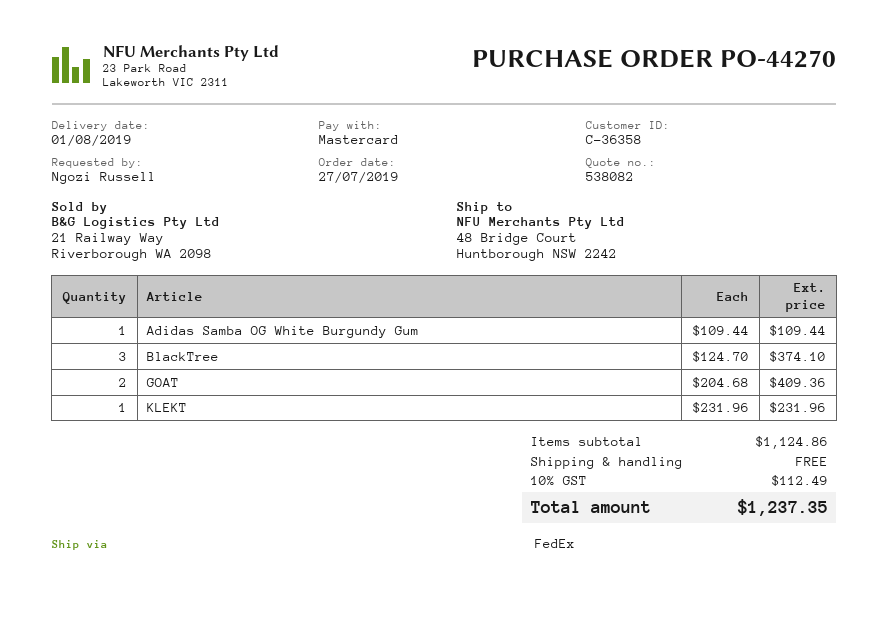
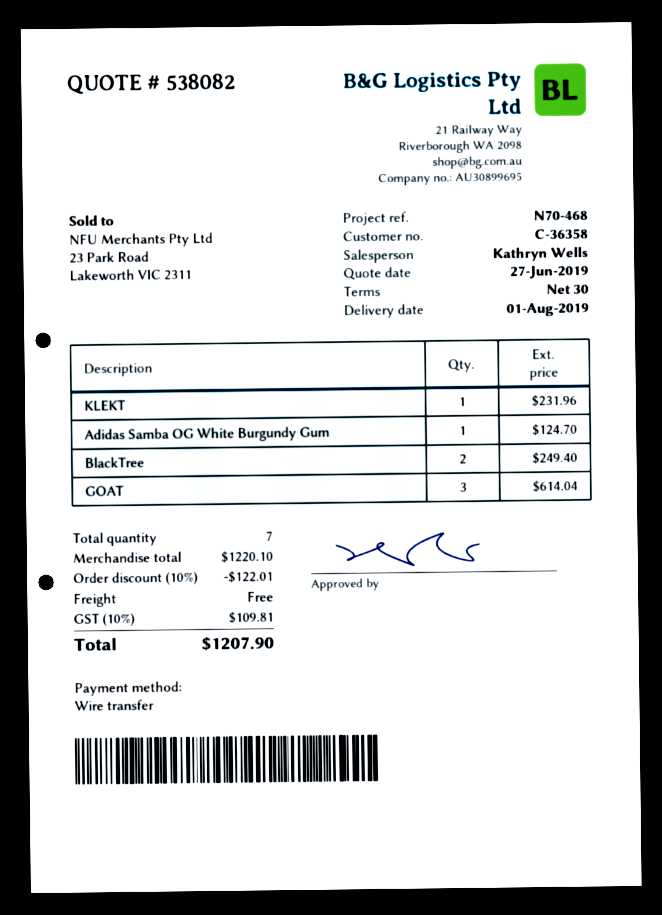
payment method: Mastercard -> bank transfer
Adidas Samba OG White Burgundy Gum: 1 for 109.44 -> 1 for 124.70
BlackTree: 3 for 374.10 -> 2 for 249.40
GOAT: 2 for 409.36 -> 3 for 614.04
subtotal: 1124.86 -> 1220.10
discount: none -> 10% = 122.01
tax: 10% = 112.49 -> 10% = 109.81
total: 1237.35 -> 1207.90

